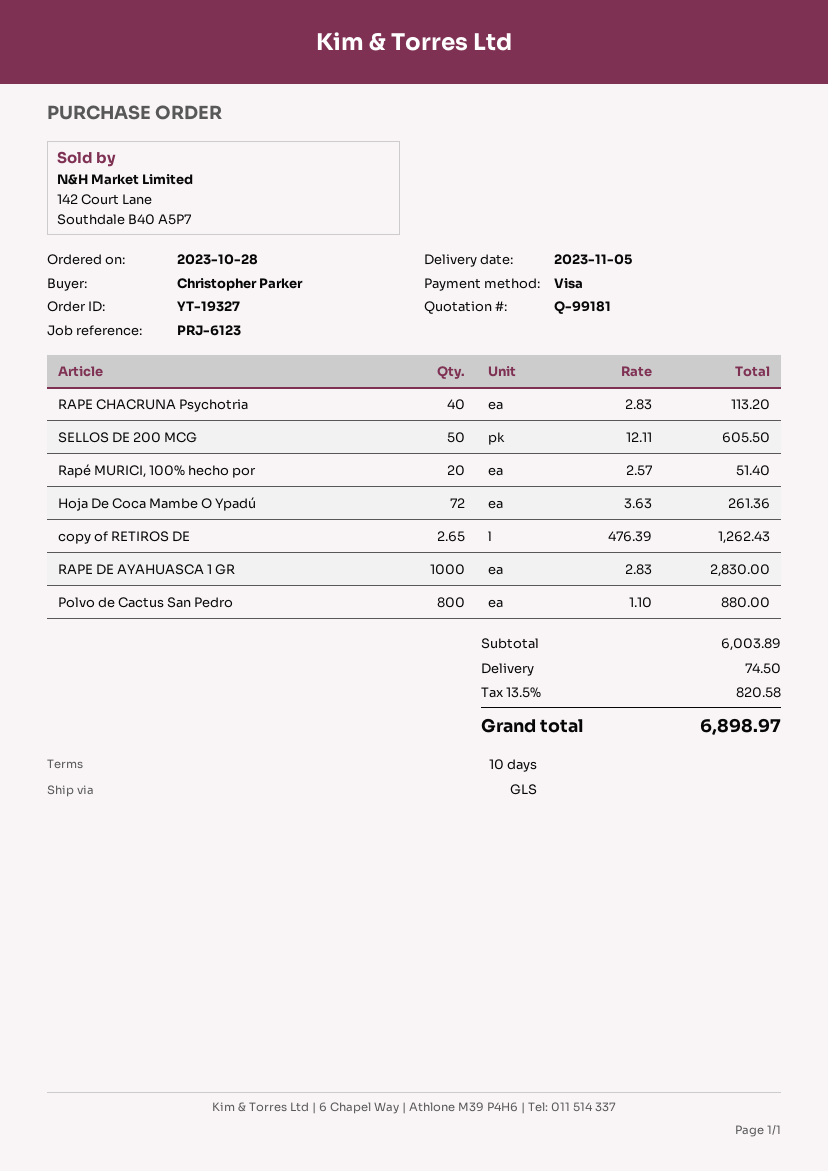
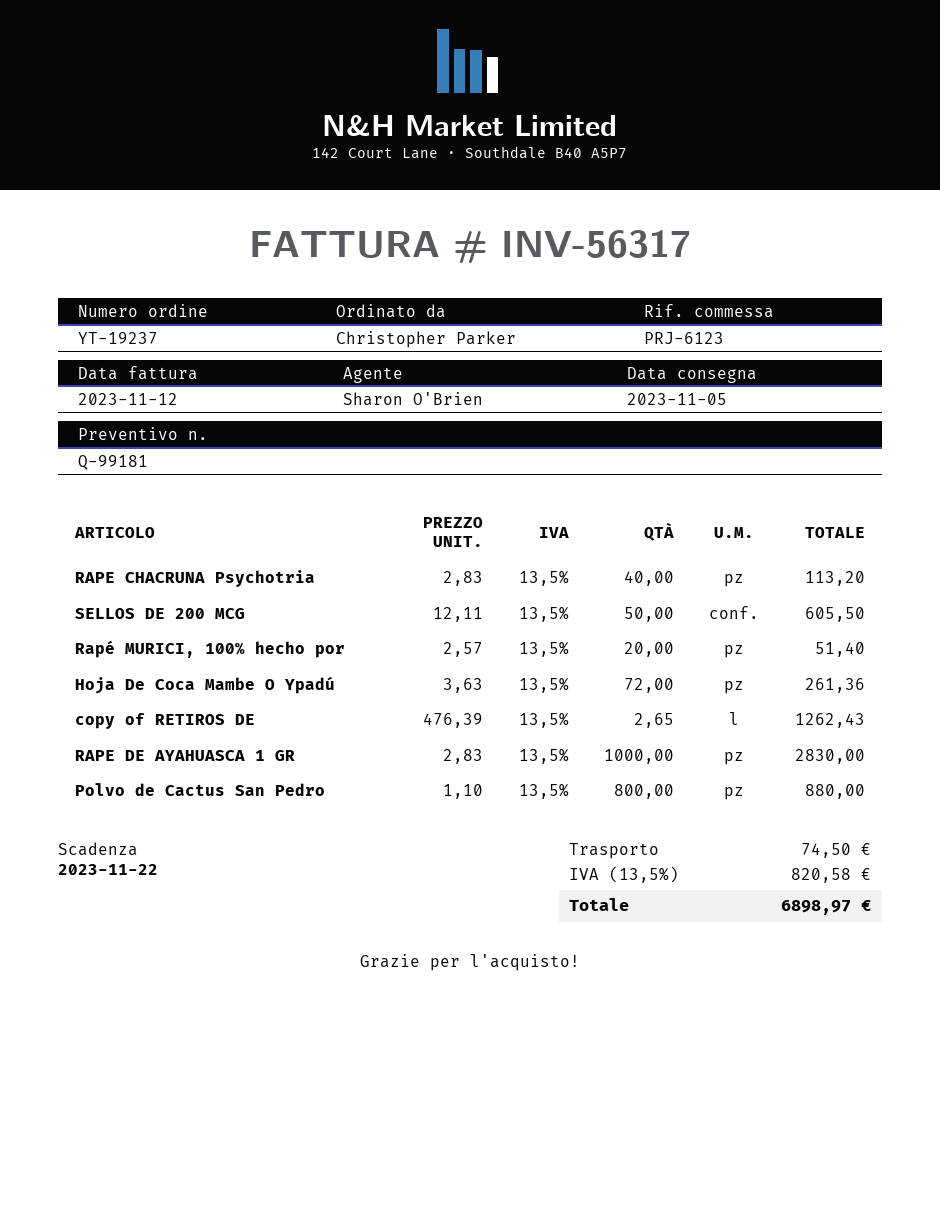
order number: YT-19327 -> YT-19237

